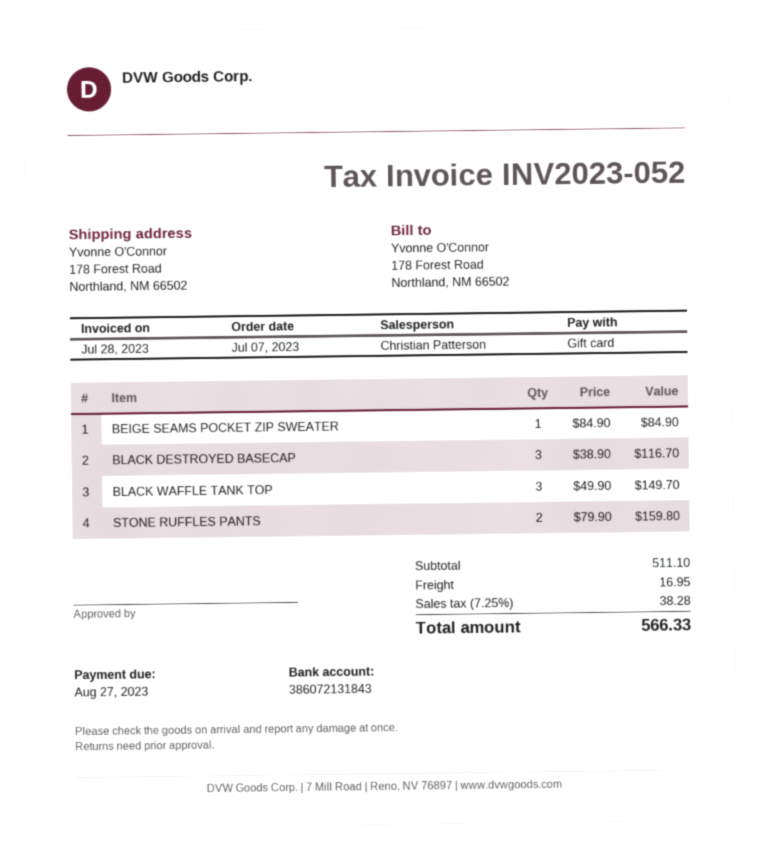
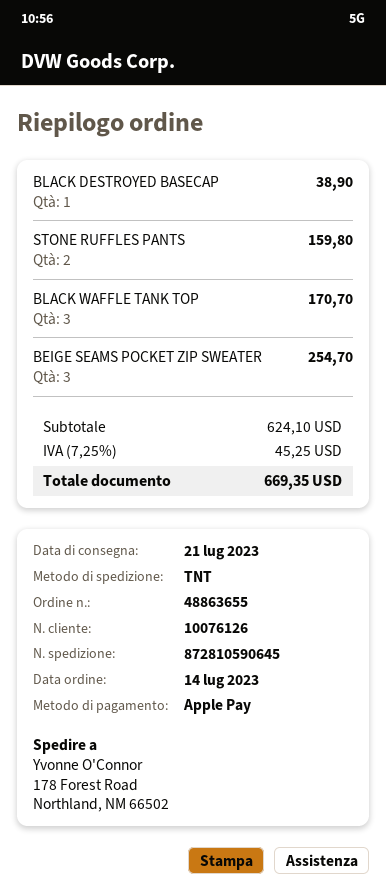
order date: 2023-07-07 -> 2023-07-14
payment method: gift card -> Apple Pay
BEIGE SEAMS POCKET ZIP SWEATER: 1 for 84.90 -> 3 for 254.70
BLACK DESTROYED BASECAP: 3 for 116.70 -> 1 for 38.90
BLACK WAFFLE TANK TOP: 3 for 149.70 -> 3 for 170.70
subtotal: 511.10 -> 624.10
shipping: 16.95 -> none
tax: 7.25% = 38.28 -> 7.25% = 45.25
total: 566.33 -> 669.35

